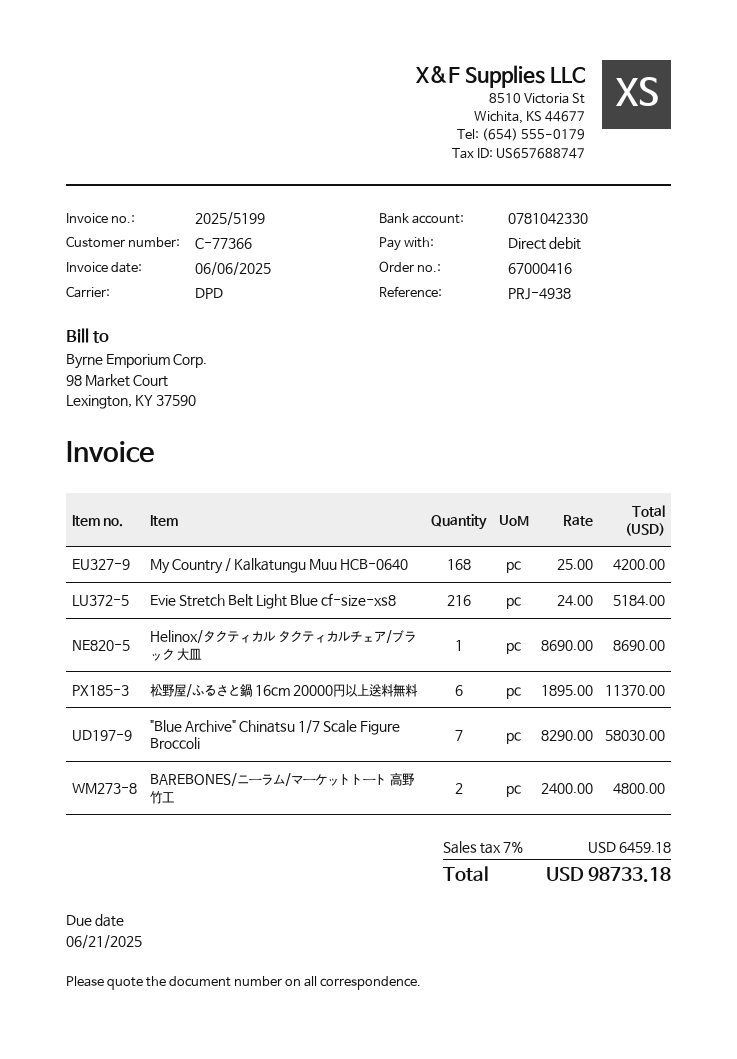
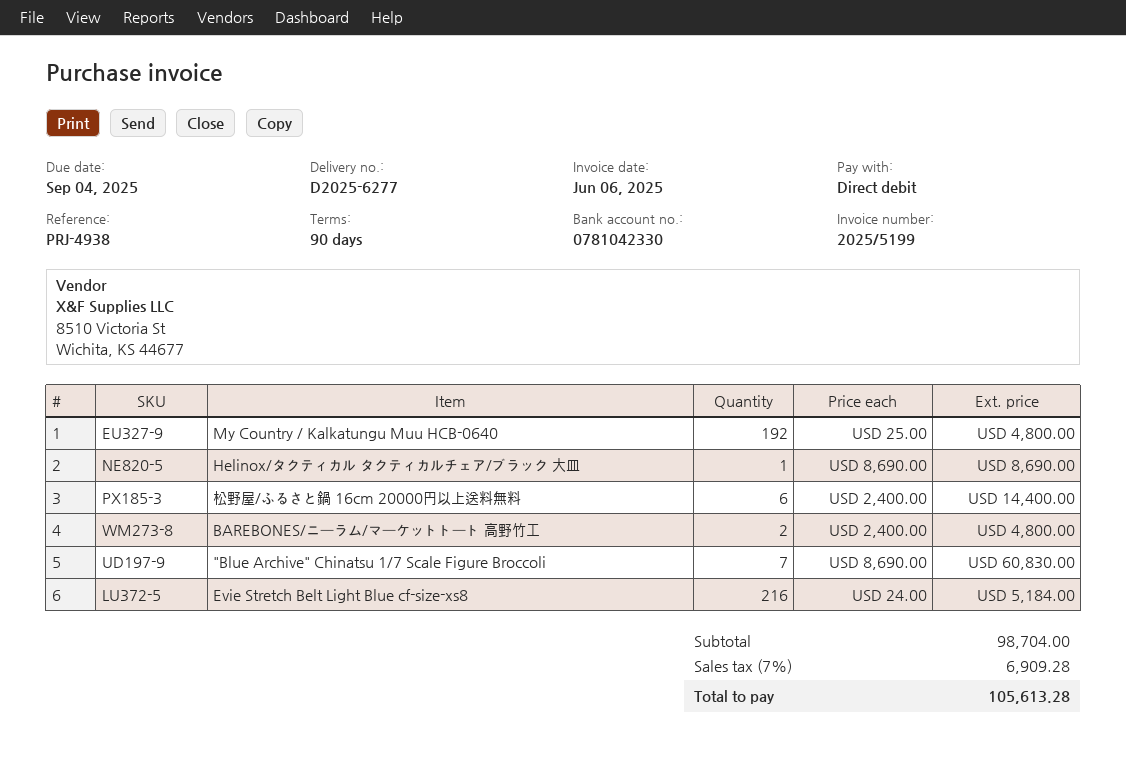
due date: 2025-06-21 -> 2025-09-04
My Country / Kalkatungu Muu HCB-0640: 168 x 25.00 = 4200.00 -> 192 x 25.00 = 4800.00
松野屋/ふるさと鍋 16cm 20000円以上送料無料: 6 x 1895.00 = 11370.00 -> 6 x 2400.00 = 14400.00
"Blue Archive" Chinatsu 1/7 Scale Figure Broccoli: 7 x 8290.00 = 58030.00 -> 7 x 8690.00 = 60830.00
tax: 7% = 6459.18 -> 7% = 6909.28
total: 98733.18 -> 105613.28

